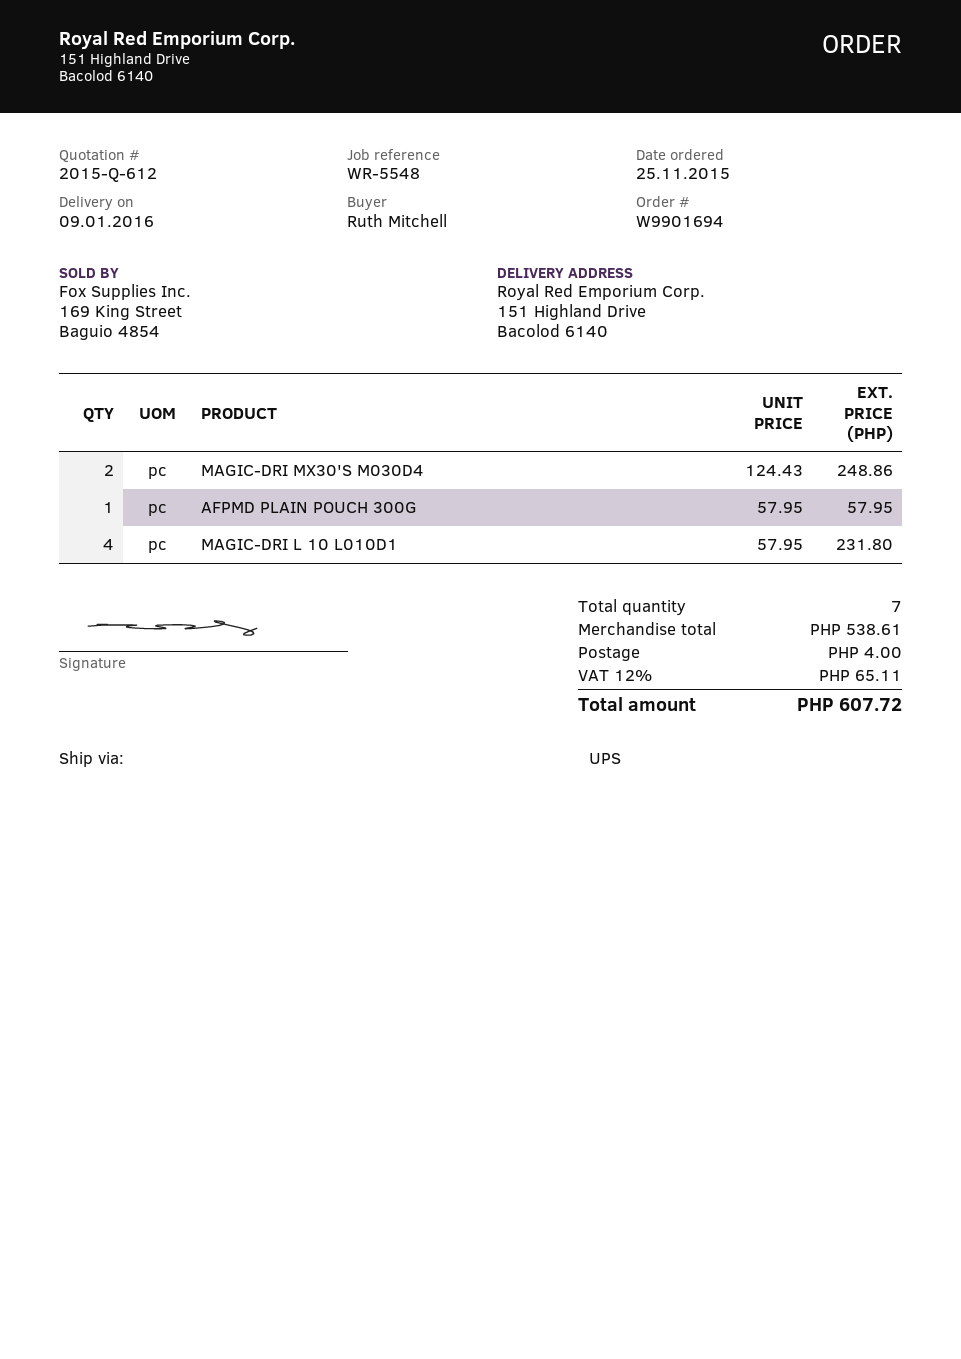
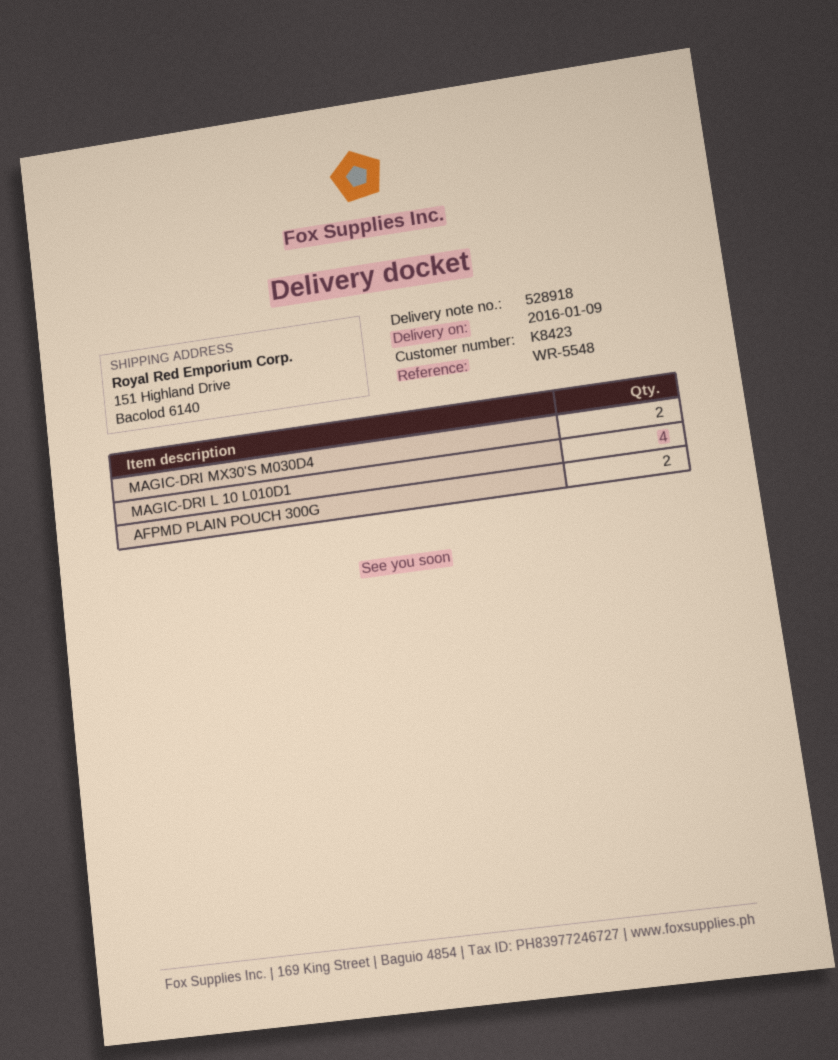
AFPMD PLAIN POUCH 300G: 1 -> 2

